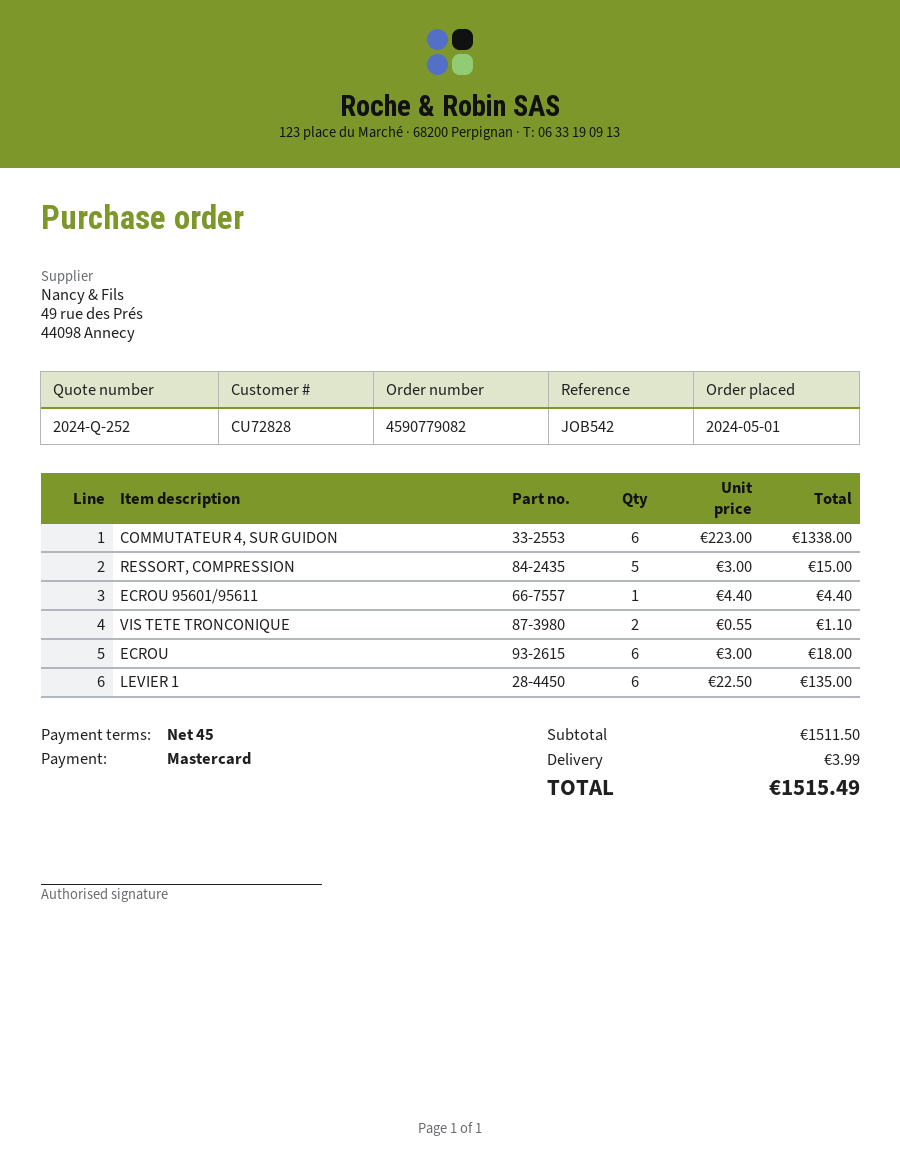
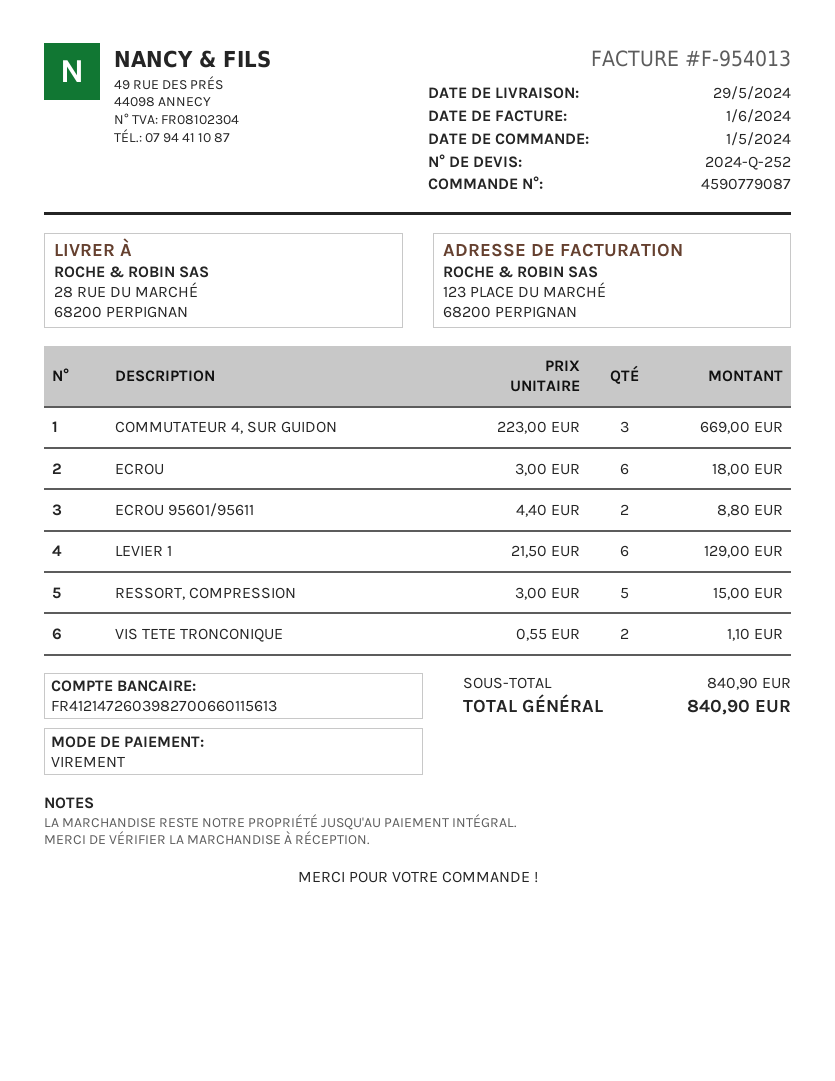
order number: 4590779082 -> 4590779087
payment method: Mastercard -> bank transfer
COMMUTATEUR 4, SUR GUIDON: 6 x 223.00 = 1338.00 -> 3 x 223.00 = 669.00
ECROU 95601/95611: 1 x 4.40 = 4.40 -> 2 x 4.40 = 8.80
LEVIER 1: 6 x 22.50 = 135.00 -> 6 x 21.50 = 129.00
subtotal: 1511.50 -> 840.90
shipping: 3.99 -> none
total: 1515.49 -> 840.90

